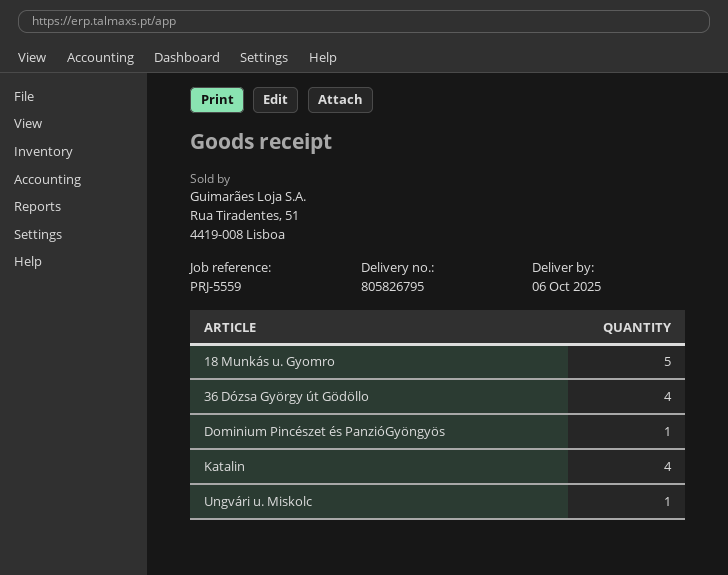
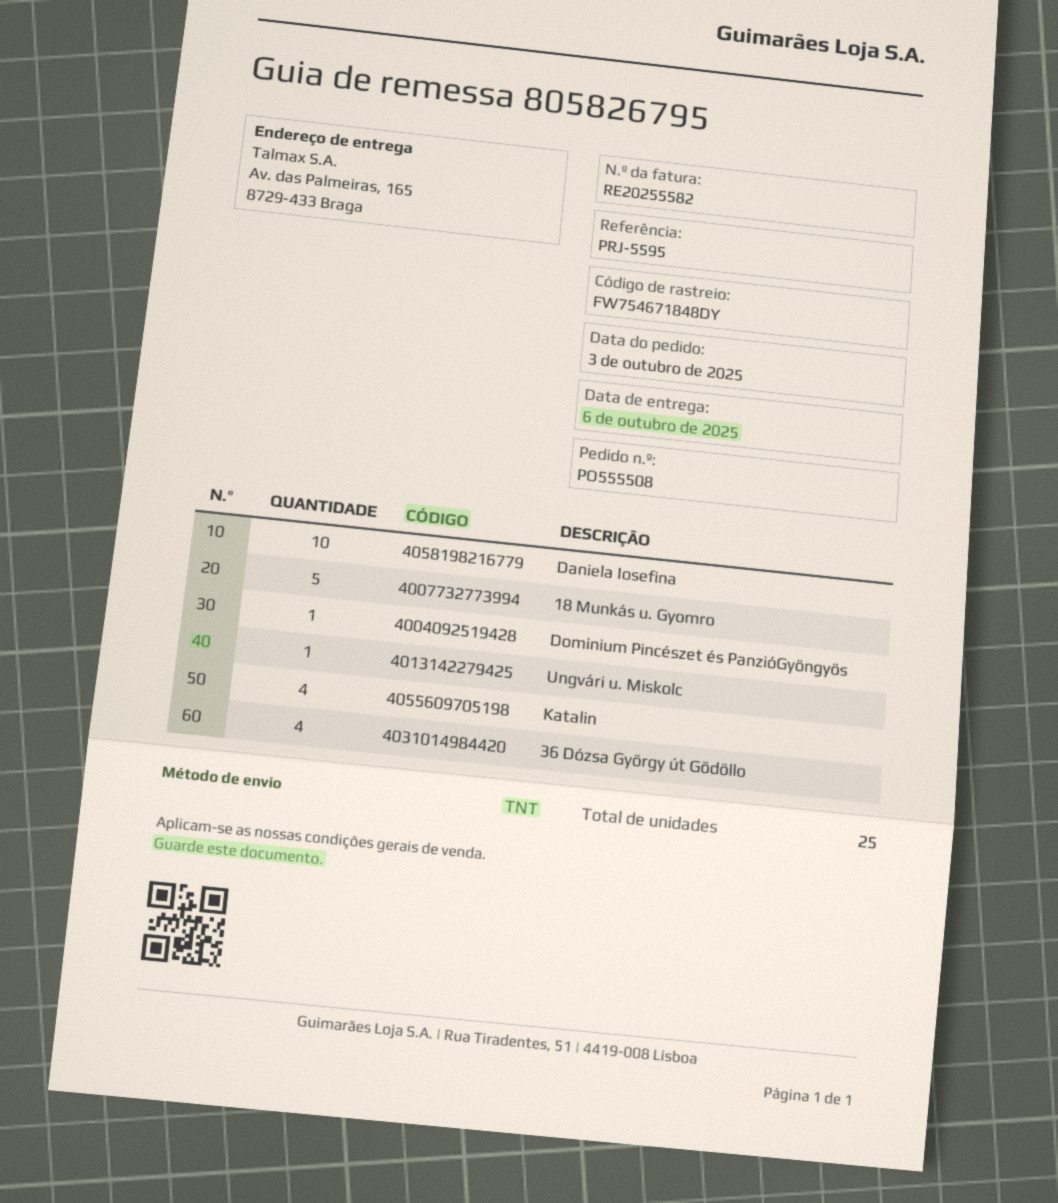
reference: PRJ-5559 -> PRJ-5595
Daniela Iosefina: none -> 10

